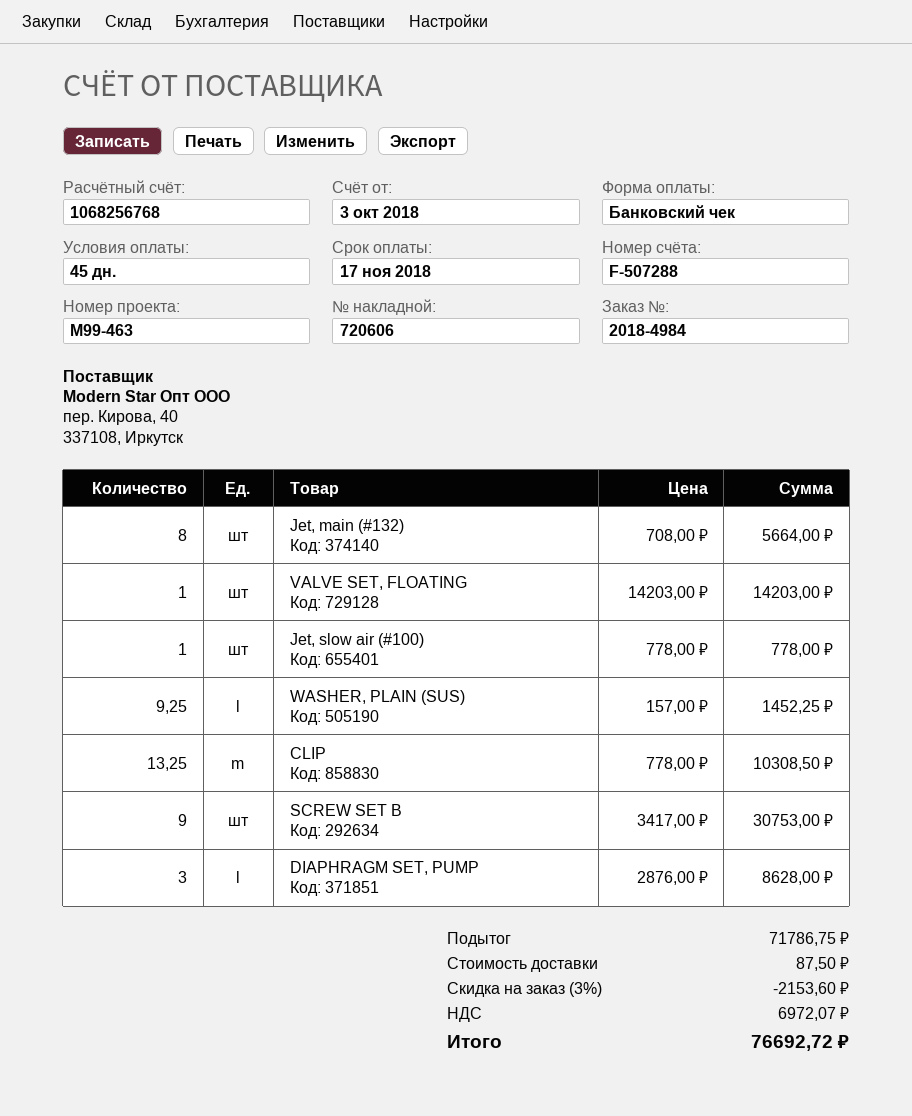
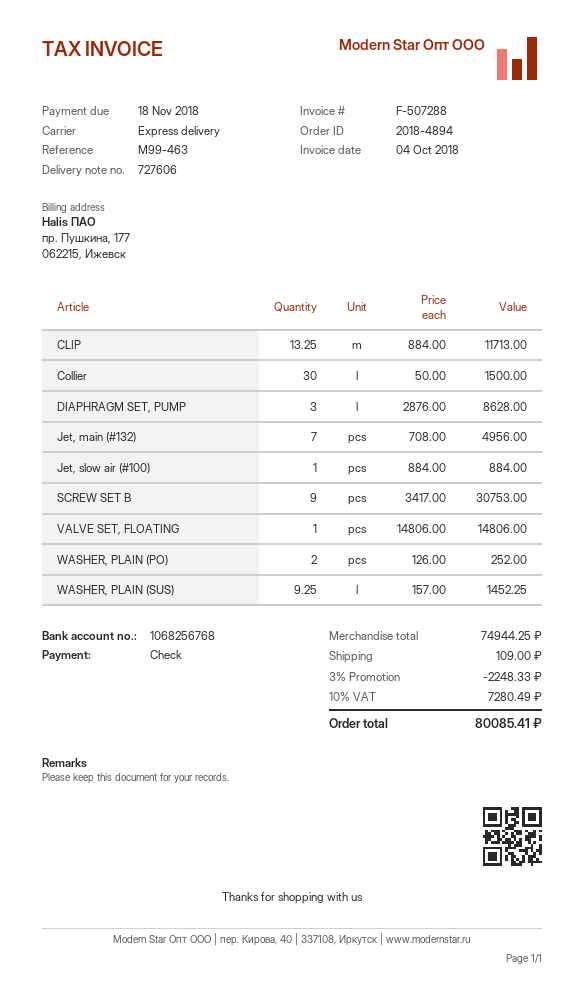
order number: 2018-4984 -> 2018-4894
delivery note number: 720606 -> 727606
invoice date: 2018-10-03 -> 2018-10-04
due date: 2018-11-17 -> 2018-11-18
Jet, main (#132): 8 x 708.00 = 5664.00 -> 7 x 708.00 = 4956.00
VALVE SET, FLOATING: 1 x 14203.00 = 14203.00 -> 1 x 14806.00 = 14806.00
Jet, slow air (#100): 1 x 778.00 = 778.00 -> 1 x 884.00 = 884.00
CLIP: 13.25 x 778.00 = 10308.50 -> 13.25 x 884.00 = 11713.00
Collier: none -> 30 x 50.00 = 1500.00
WASHER, PLAIN (PO): none -> 2 x 126.00 = 252.00
subtotal: 71786.75 -> 74944.25
discount: 3% = 2153.60 -> 3% = 2248.33
shipping: 87.50 -> 109.00
tax: 6972.07 -> 7280.49
total: 76692.72 -> 80085.41

